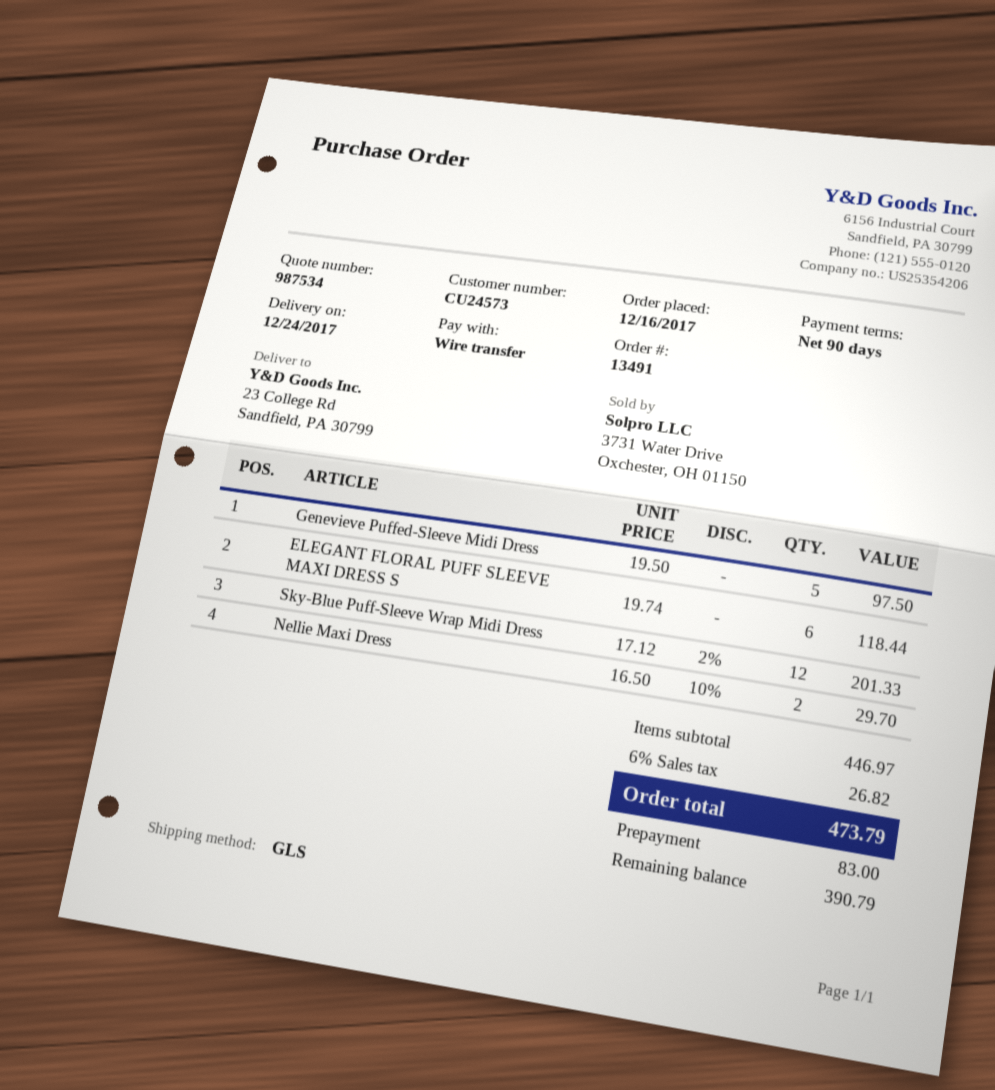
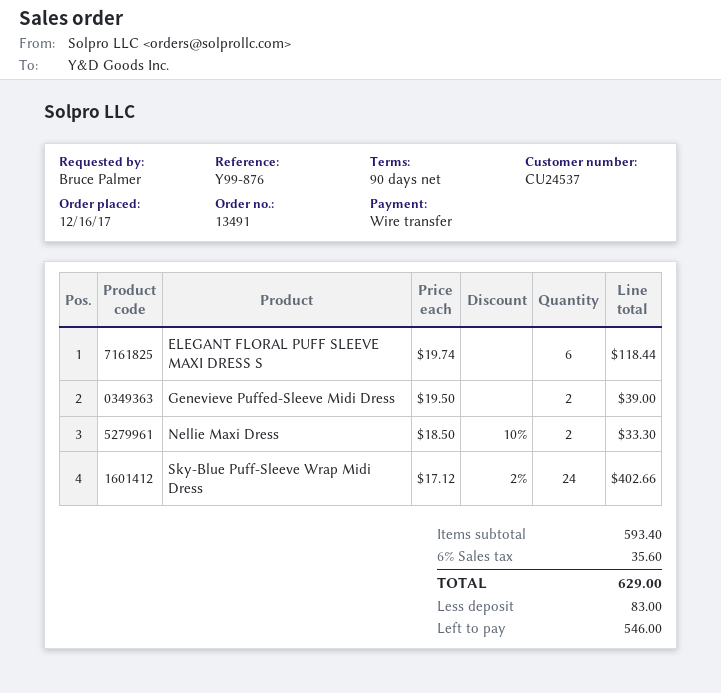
customer number: CU24573 -> CU24537
Genevieve Puffed-Sleeve Midi Dress: 5 x 19.50 = 97.50 -> 2 x 19.50 = 39.00
Sky-Blue Puff-Sleeve Wrap Midi Dress: 12 x 17.12 - 2% = 201.33 -> 24 x 17.12 - 2% = 402.66
Nellie Maxi Dress: 2 x 16.50 - 10% = 29.70 -> 2 x 18.50 - 10% = 33.30
subtotal: 446.97 -> 593.40
tax: 6% = 26.82 -> 6% = 35.60
total: 473.79 -> 629.00
balance: 390.79 -> 546.00

